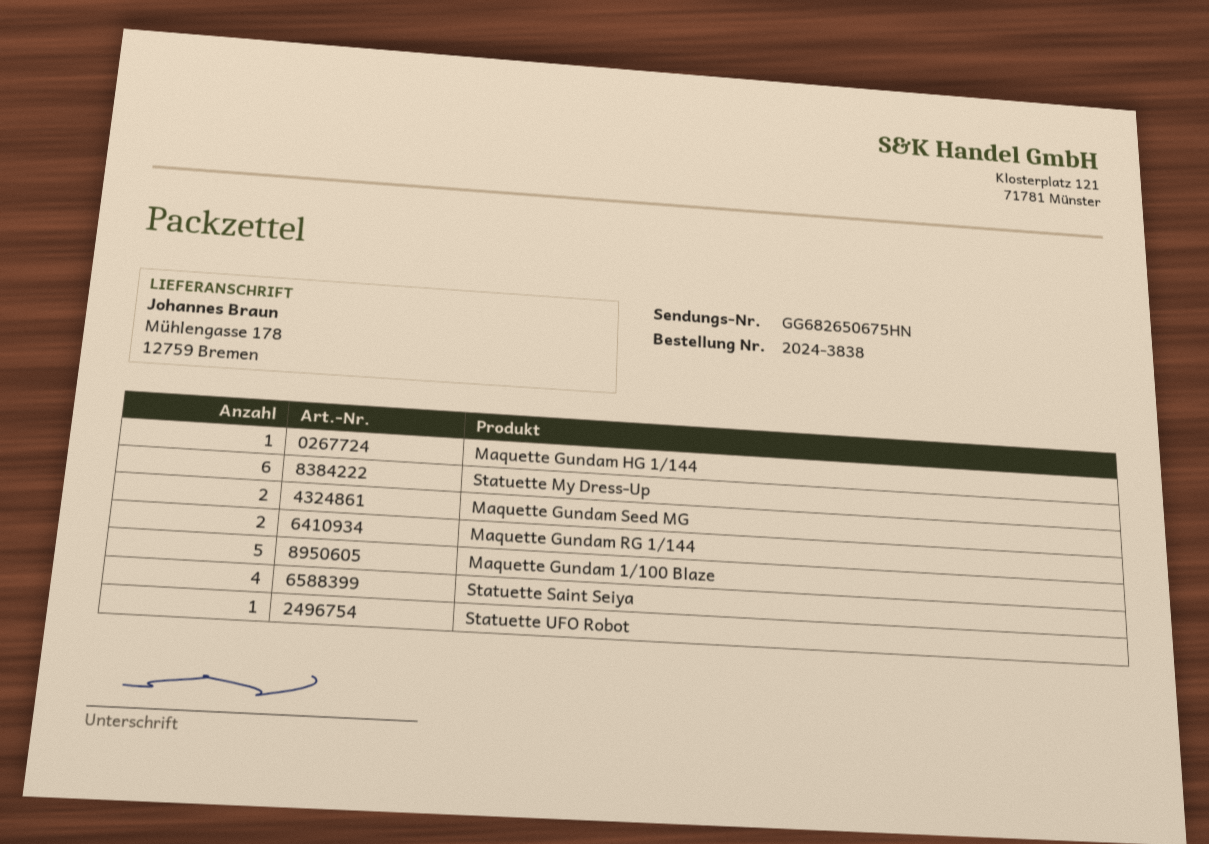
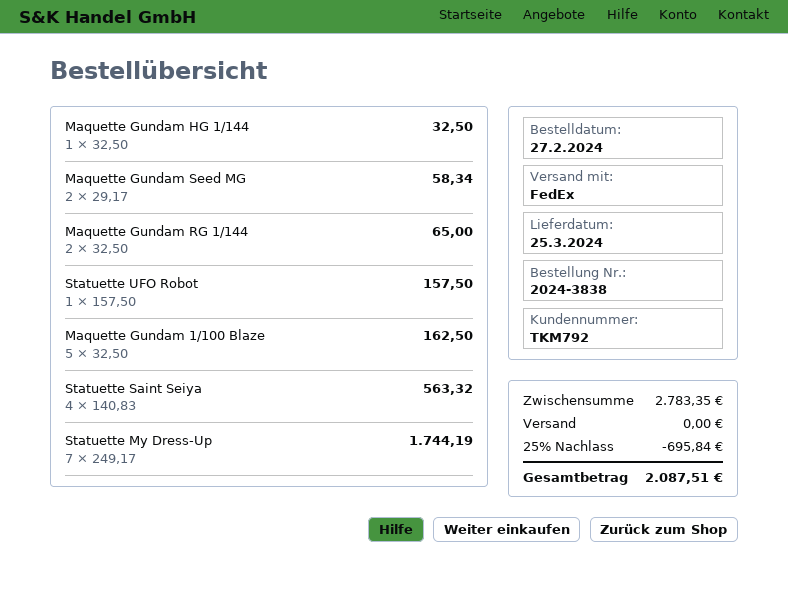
Statuette My Dress-Up: 6 -> 7

